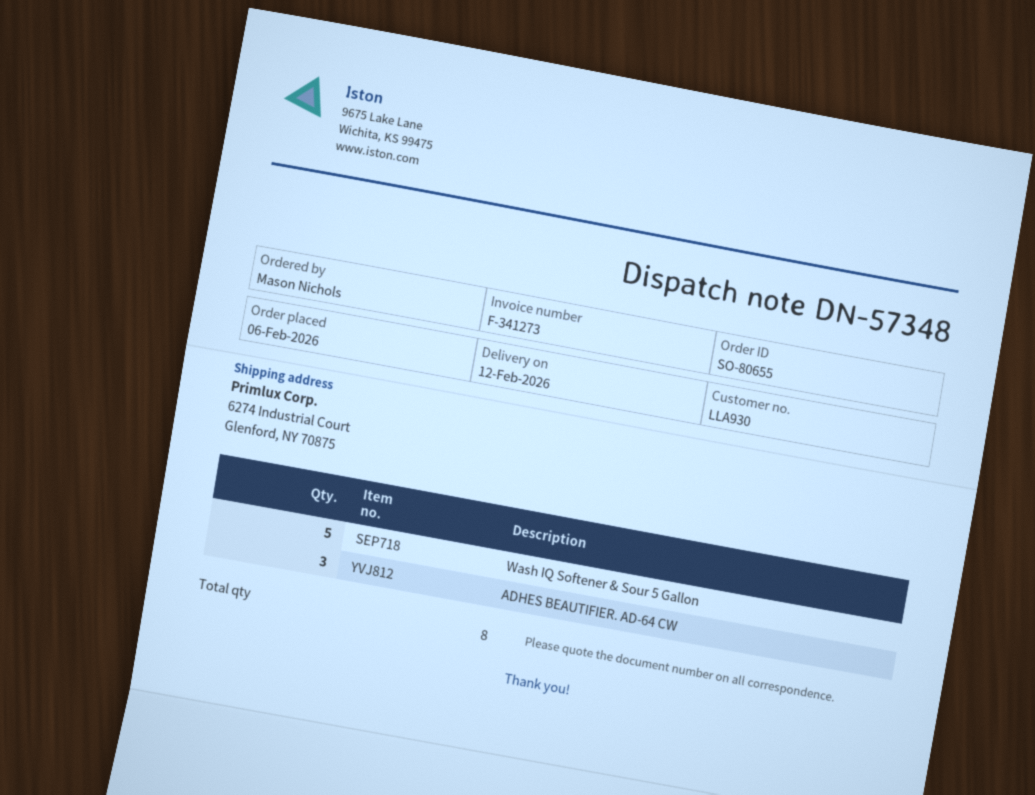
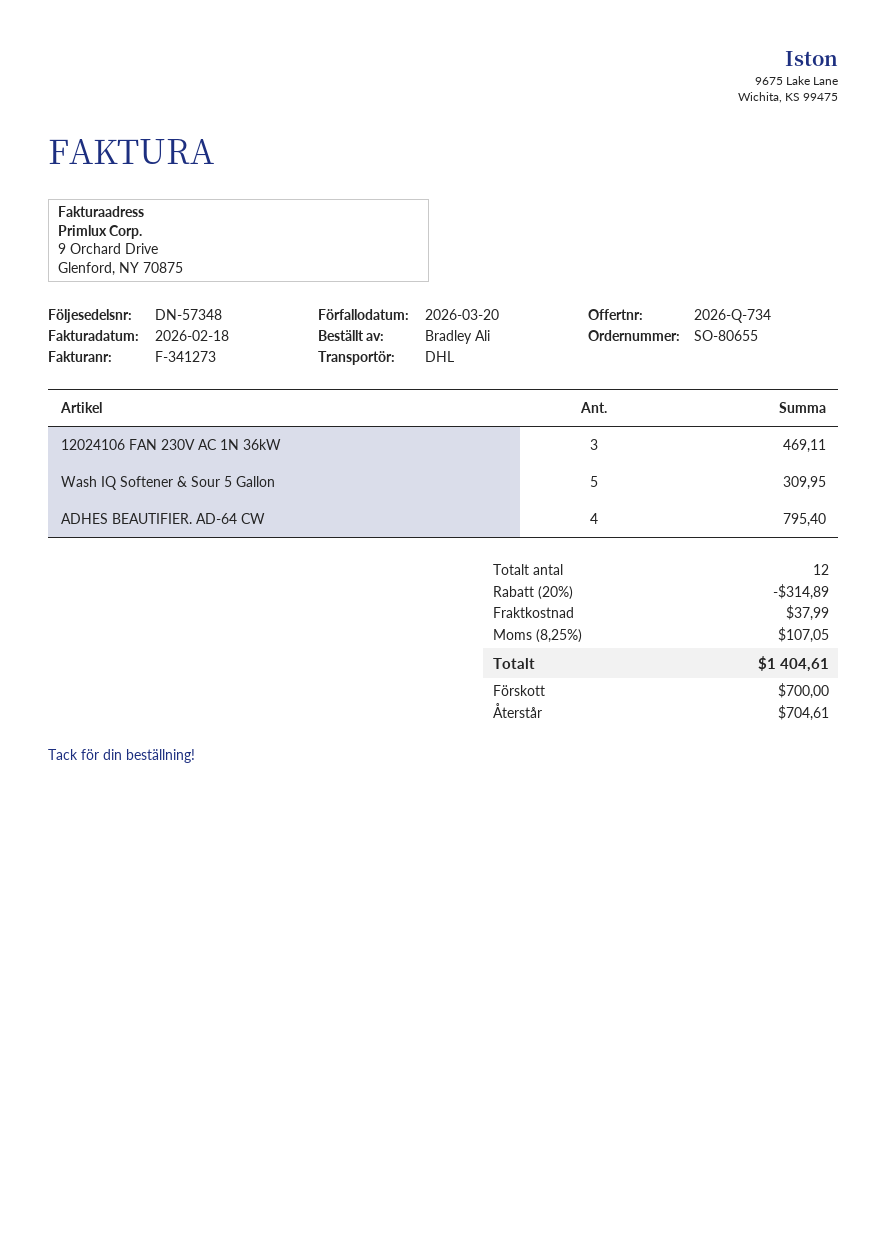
ordered by: Mason Nichols -> Bradley Ali
ADHES BEAUTIFIER. AD-64 CW: 3 -> 4
12024106 FAN 230V AC 1N 36kW: none -> 3
total quantity: 8 -> 12

